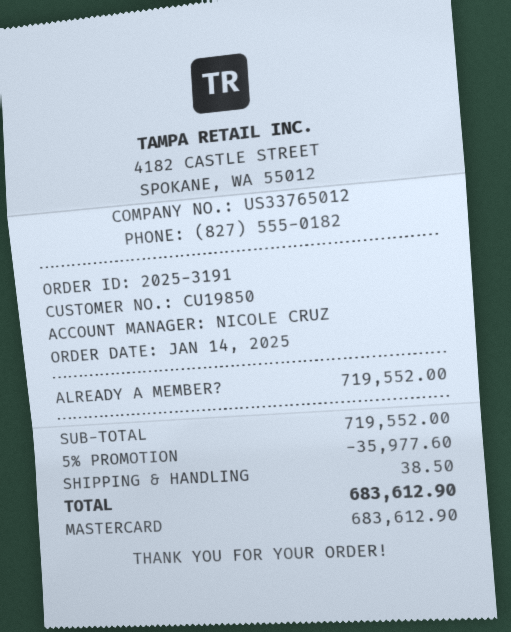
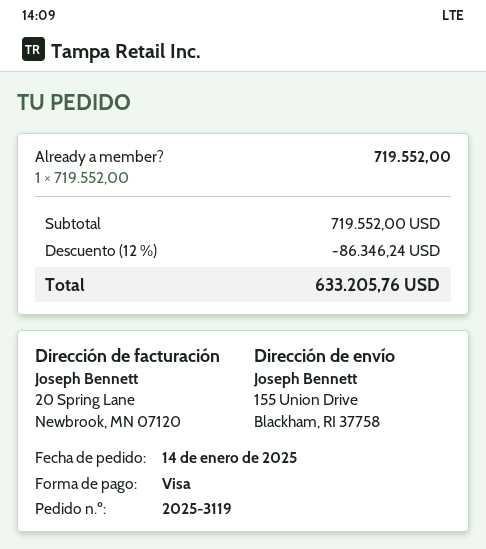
order number: 2025-3191 -> 2025-3119
payment method: Mastercard -> Visa
discount: 5% = 35977.60 -> 12% = 86346.24
shipping: 38.50 -> none
total: 683612.90 -> 633205.76

